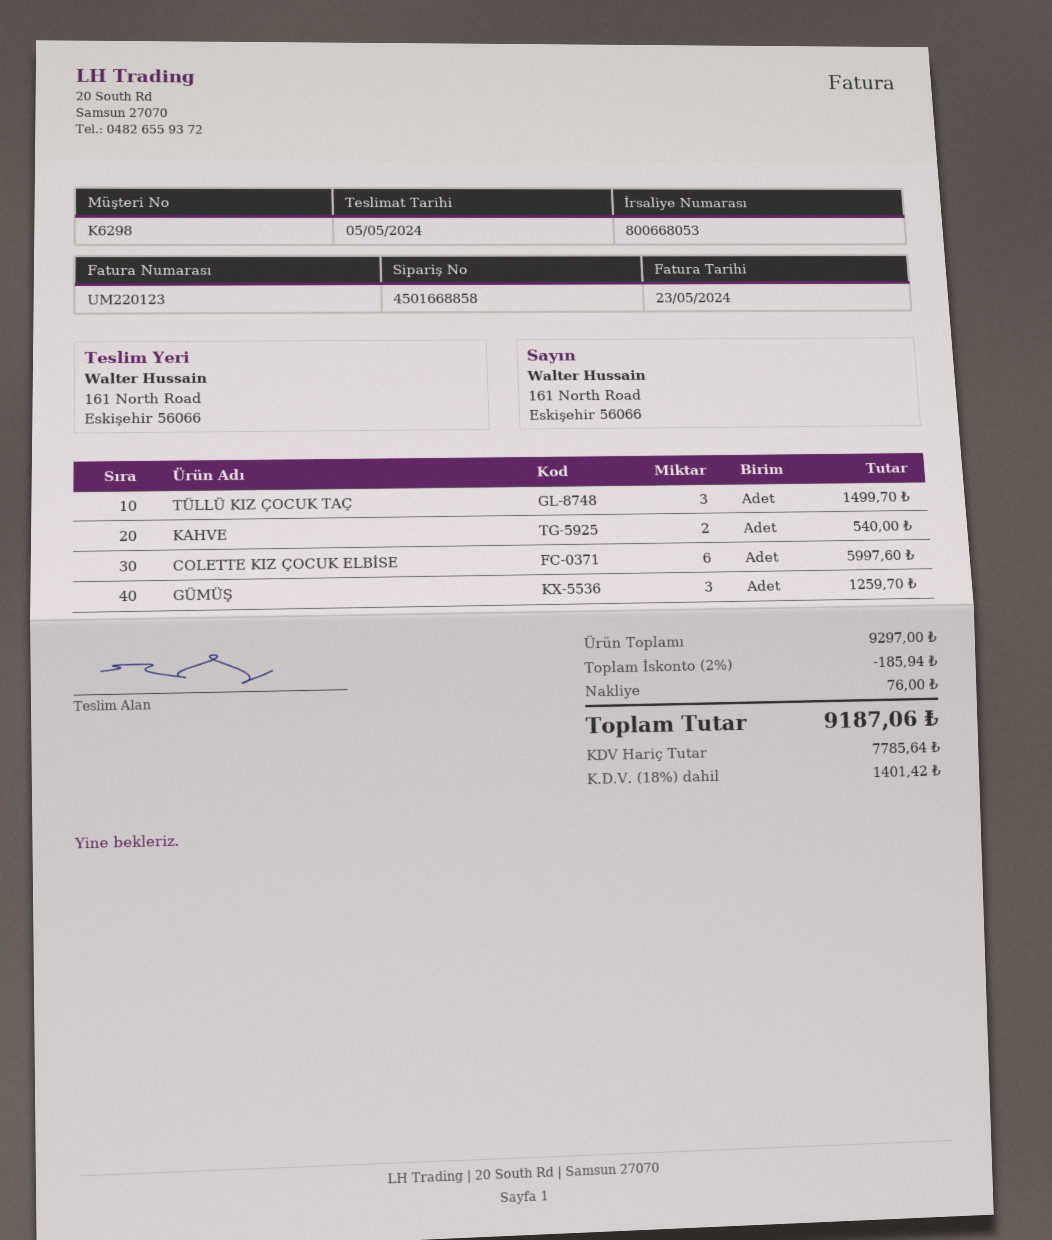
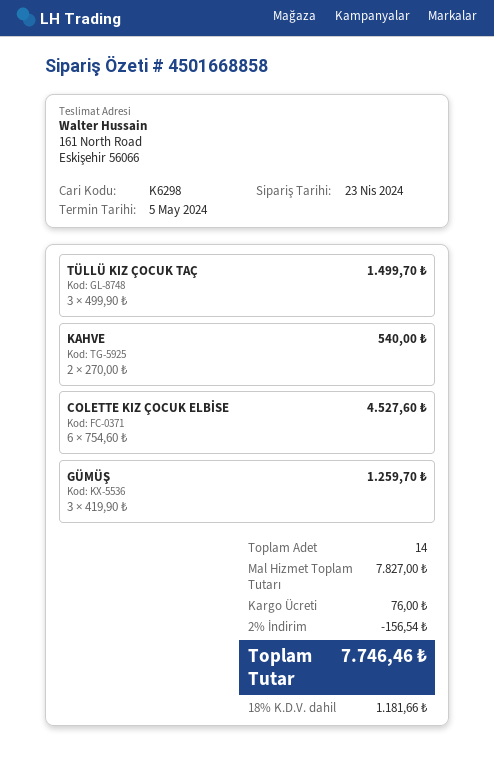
COLETTE KIZ ÇOCUK ELBİSE: 6 for 5997.60 -> 6 for 4527.60
subtotal: 9297.00 -> 7827.00
discount: 2% = 185.94 -> 2% = 156.54
tax: 18% = 1401.42 -> 18% = 1181.66
total: 9187.06 -> 7746.46

